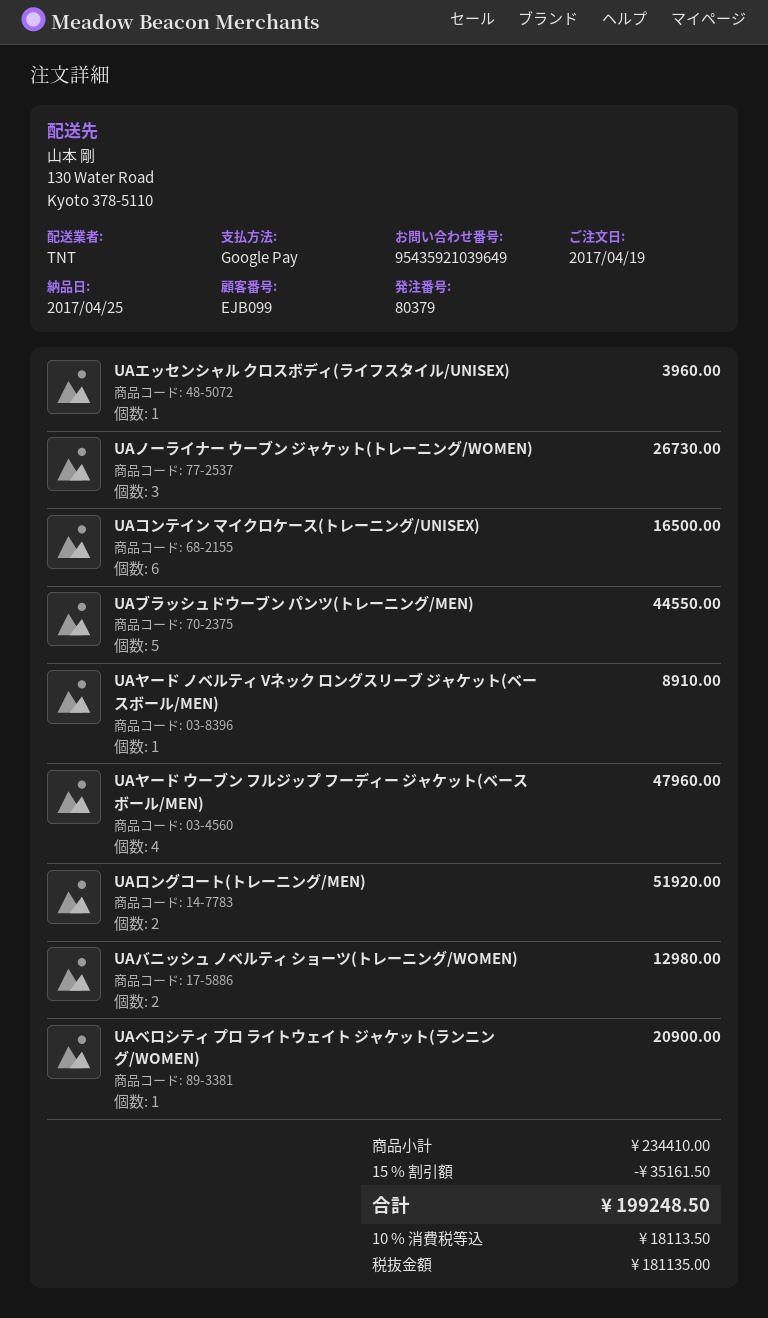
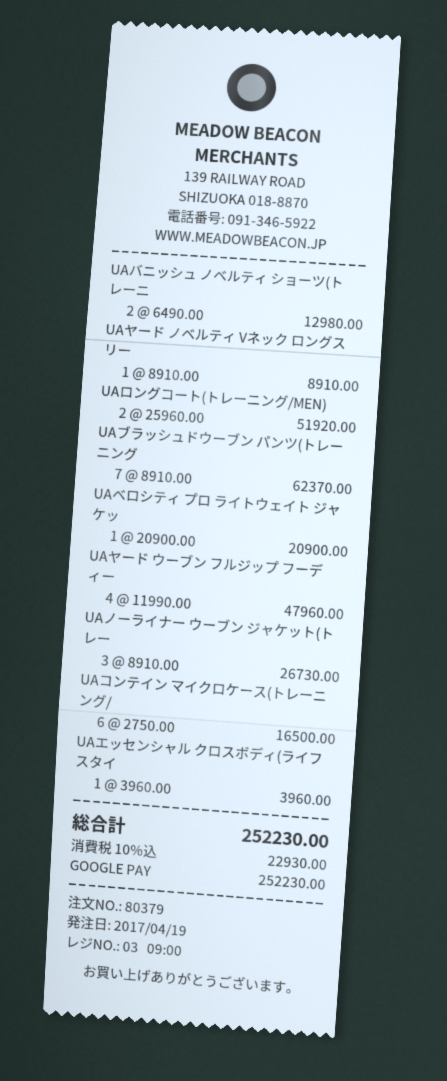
UAブラッシュドウーブン パンツ(トレーニング/MEN): 5 for 44550.00 -> 7 for 62370.00
discount: 15% = 35161.50 -> none
tax: 10% = 18113.50 -> 10% = 22930.00
total: 199248.50 -> 252230.00

